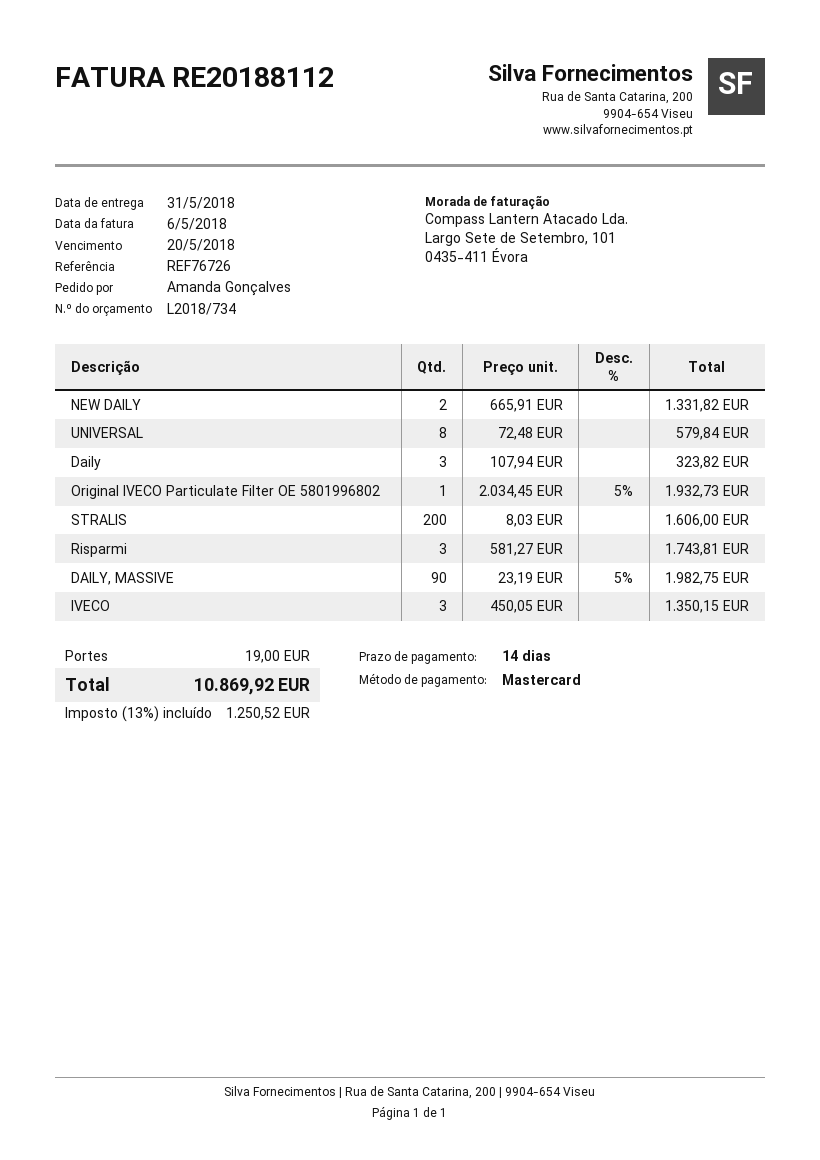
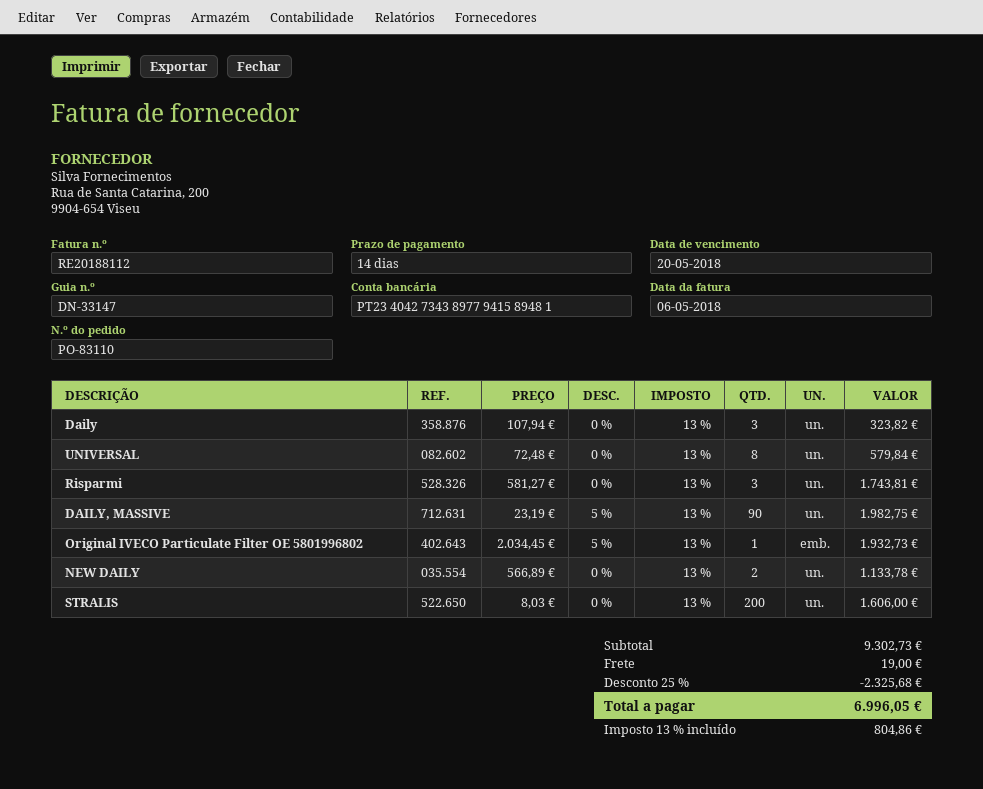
NEW DAILY: 2 x 665.91 = 1331.82 -> 2 x 566.89 = 1133.78
IVECO: 3 x 450.05 = 1350.15 -> none
discount: none -> 25% = 2325.68
tax: 13% = 1250.52 -> 13% = 804.86
total: 10869.92 -> 6996.05

